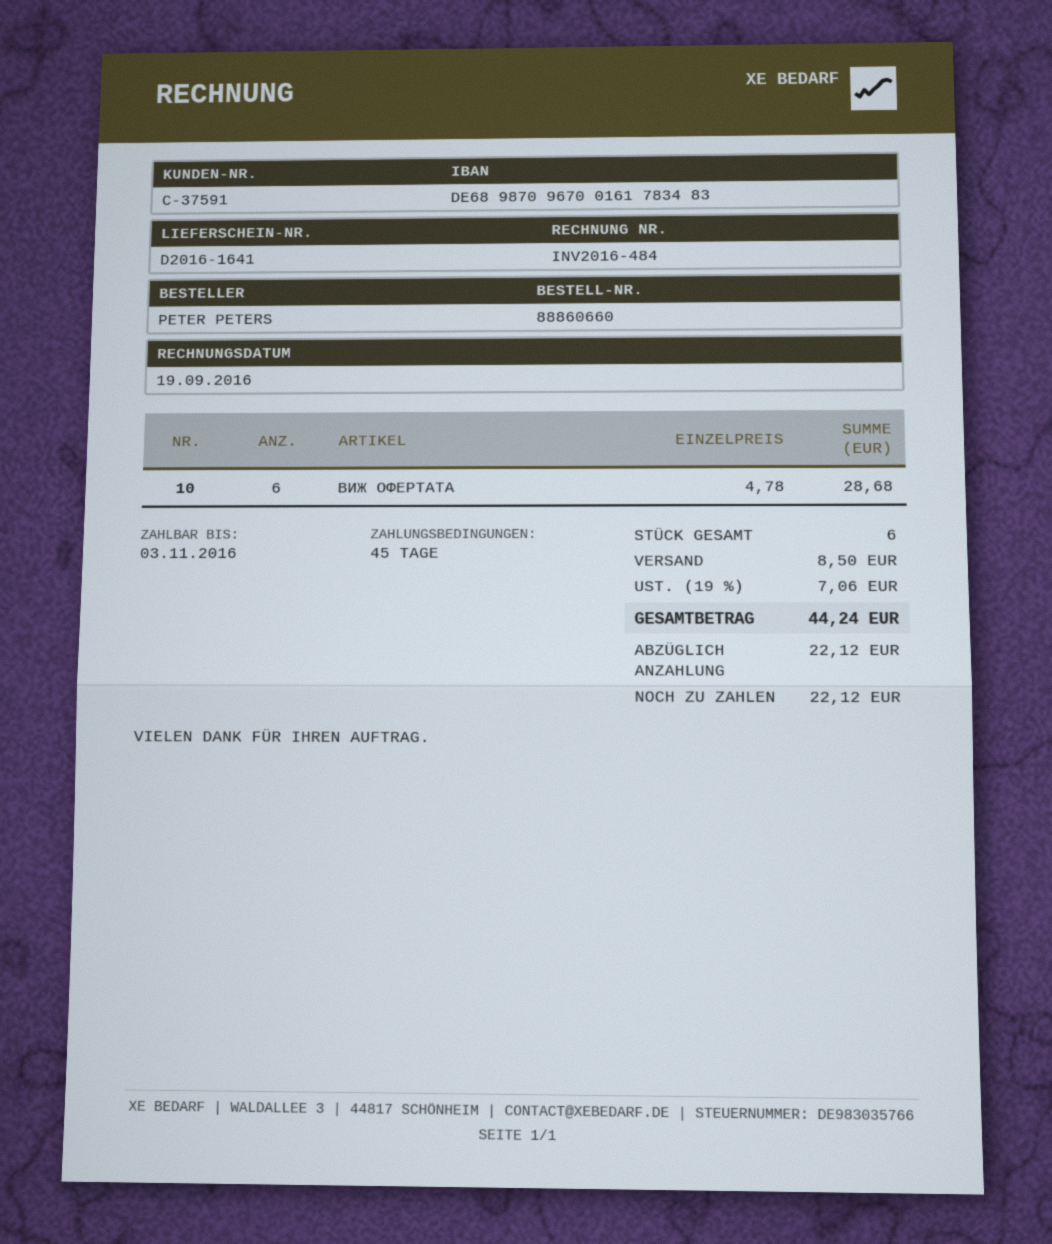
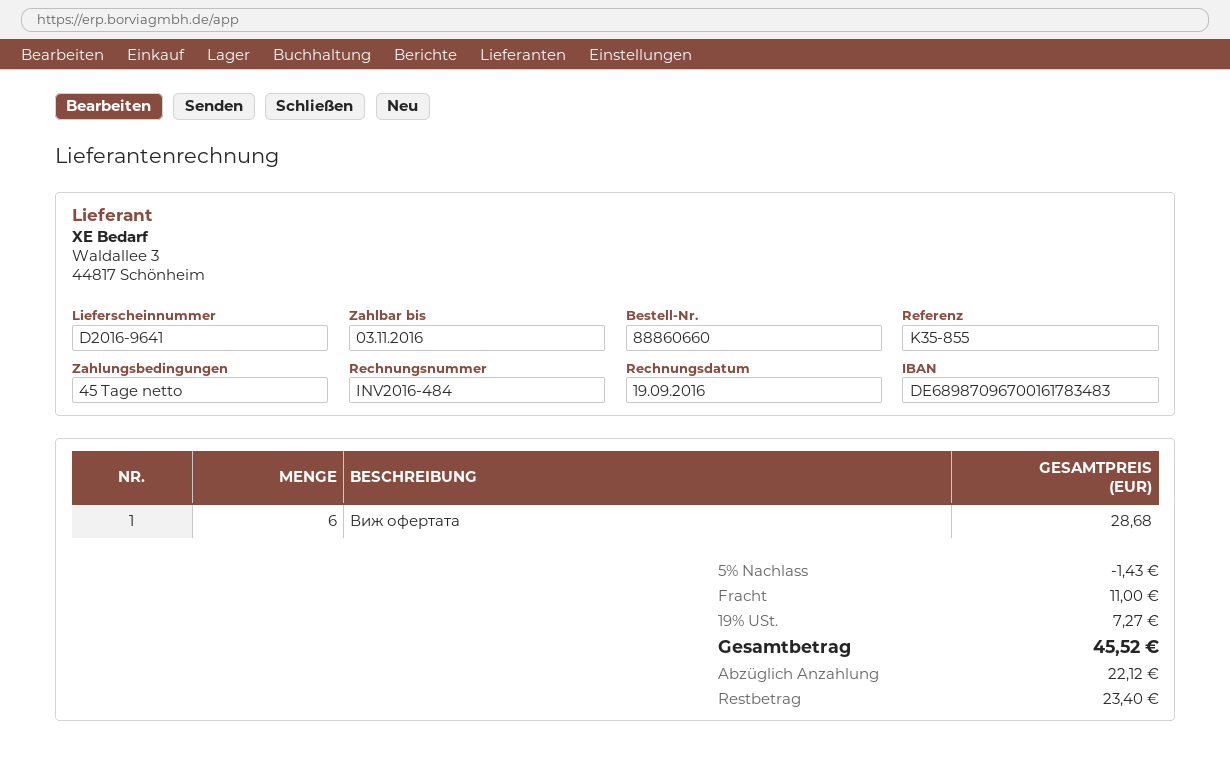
delivery note number: D2016-1641 -> D2016-9641
discount: none -> 5% = 1.43
shipping: 8.50 -> 11.00
tax: 19% = 7.06 -> 19% = 7.27
total: 44.24 -> 45.52
balance: 22.12 -> 23.40

